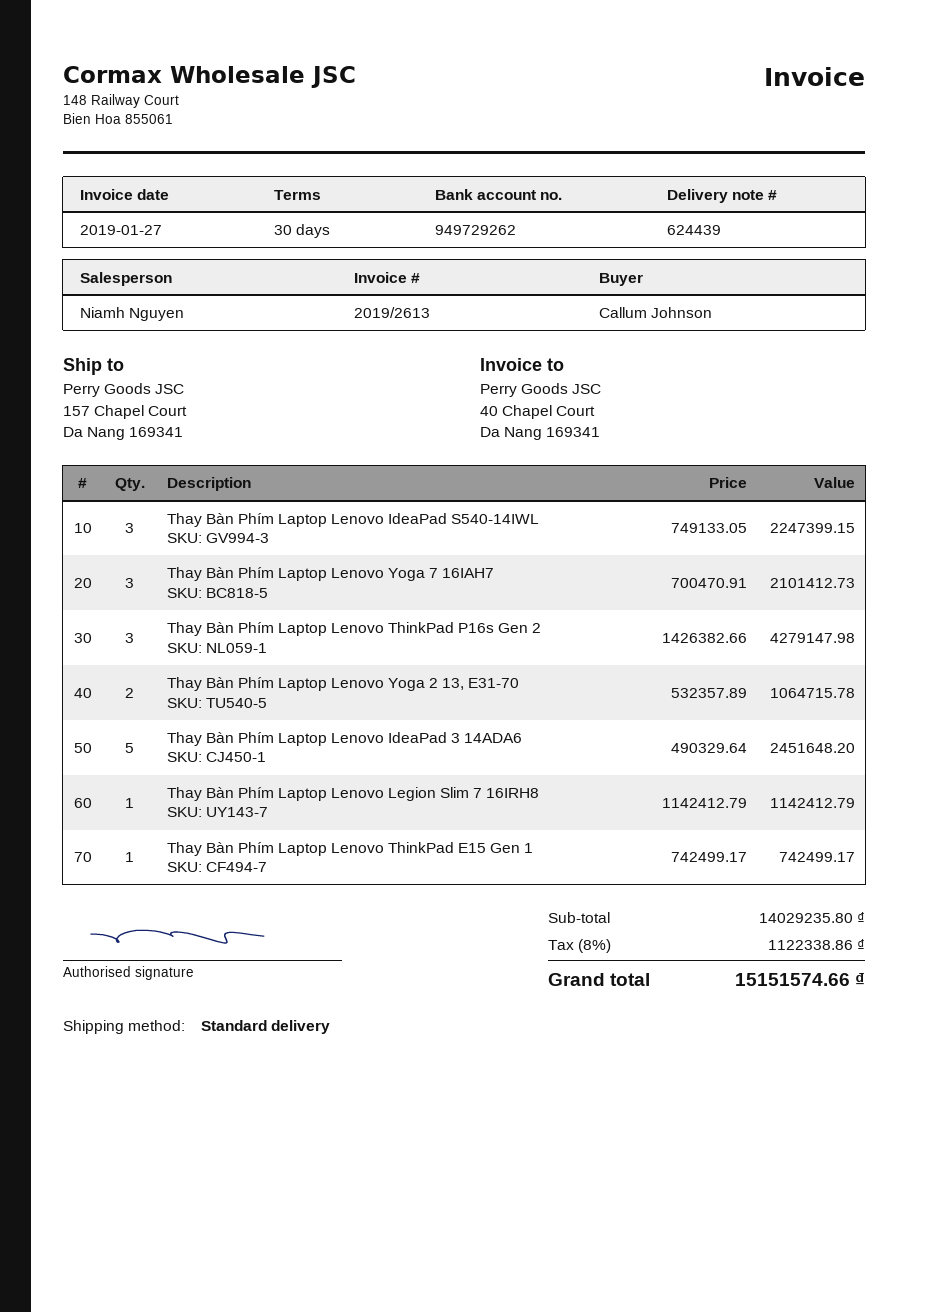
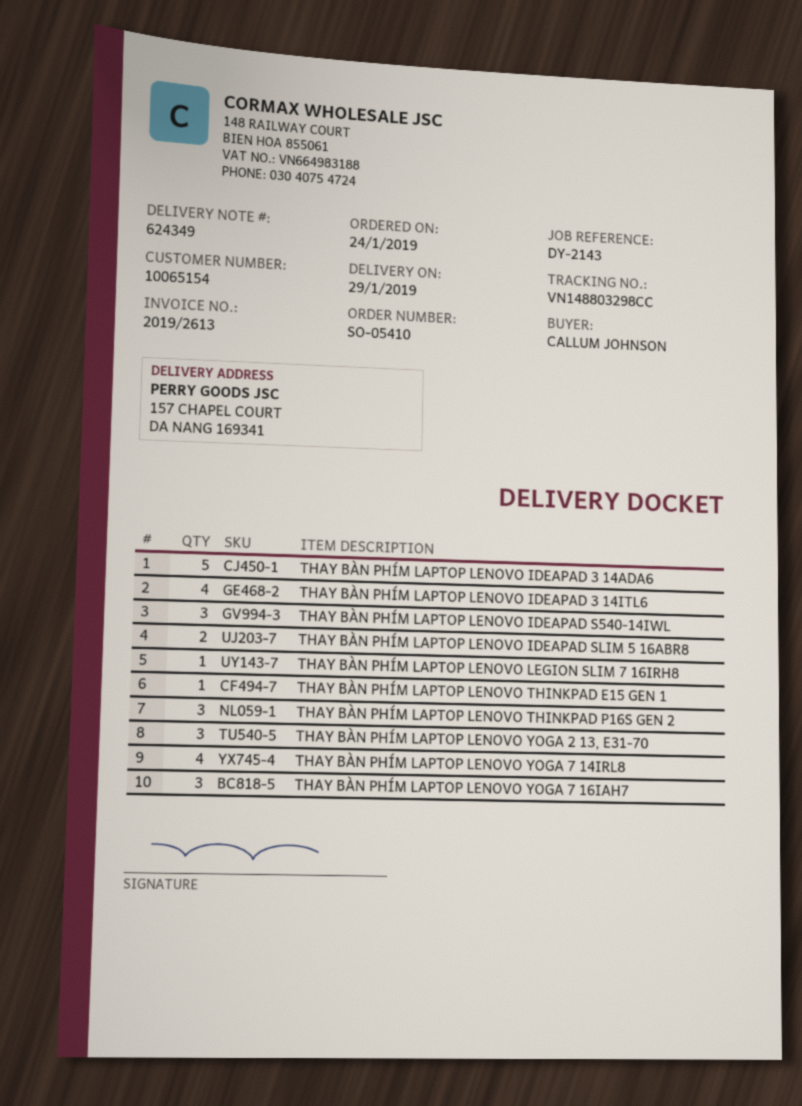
delivery note number: 624439 -> 624349
Thay Bàn Phím Laptop Lenovo Yoga 2 13, E31-70: 2 -> 3
THAY BÀN PHÍM LAPTOP LENOVO IDEAPAD 3 14ITL6: none -> 4
THAY BÀN PHÍM LAPTOP LENOVO IDEAPAD SLIM 5 16ABR8: none -> 2
THAY BÀN PHÍM LAPTOP LENOVO YOGA 7 14IRL8: none -> 4

